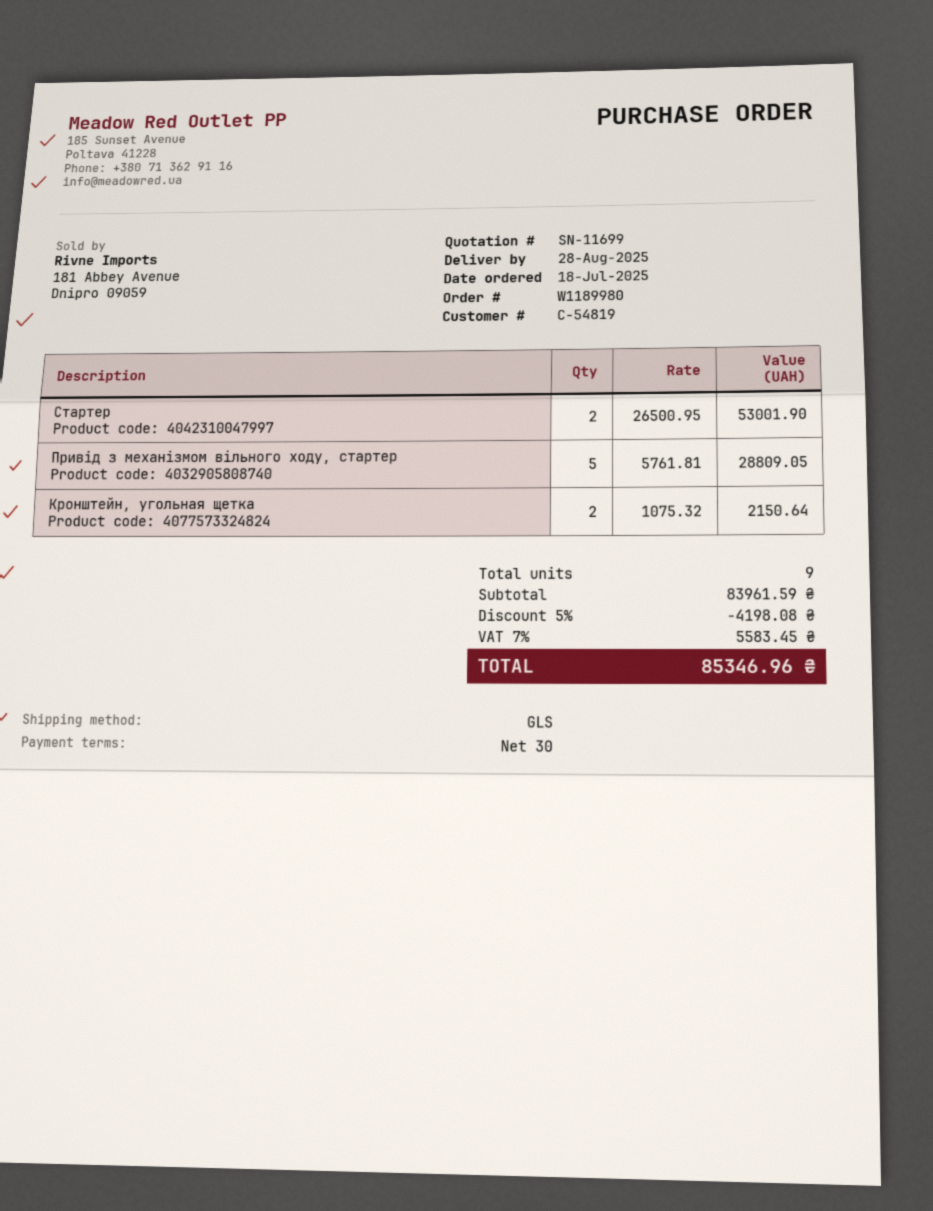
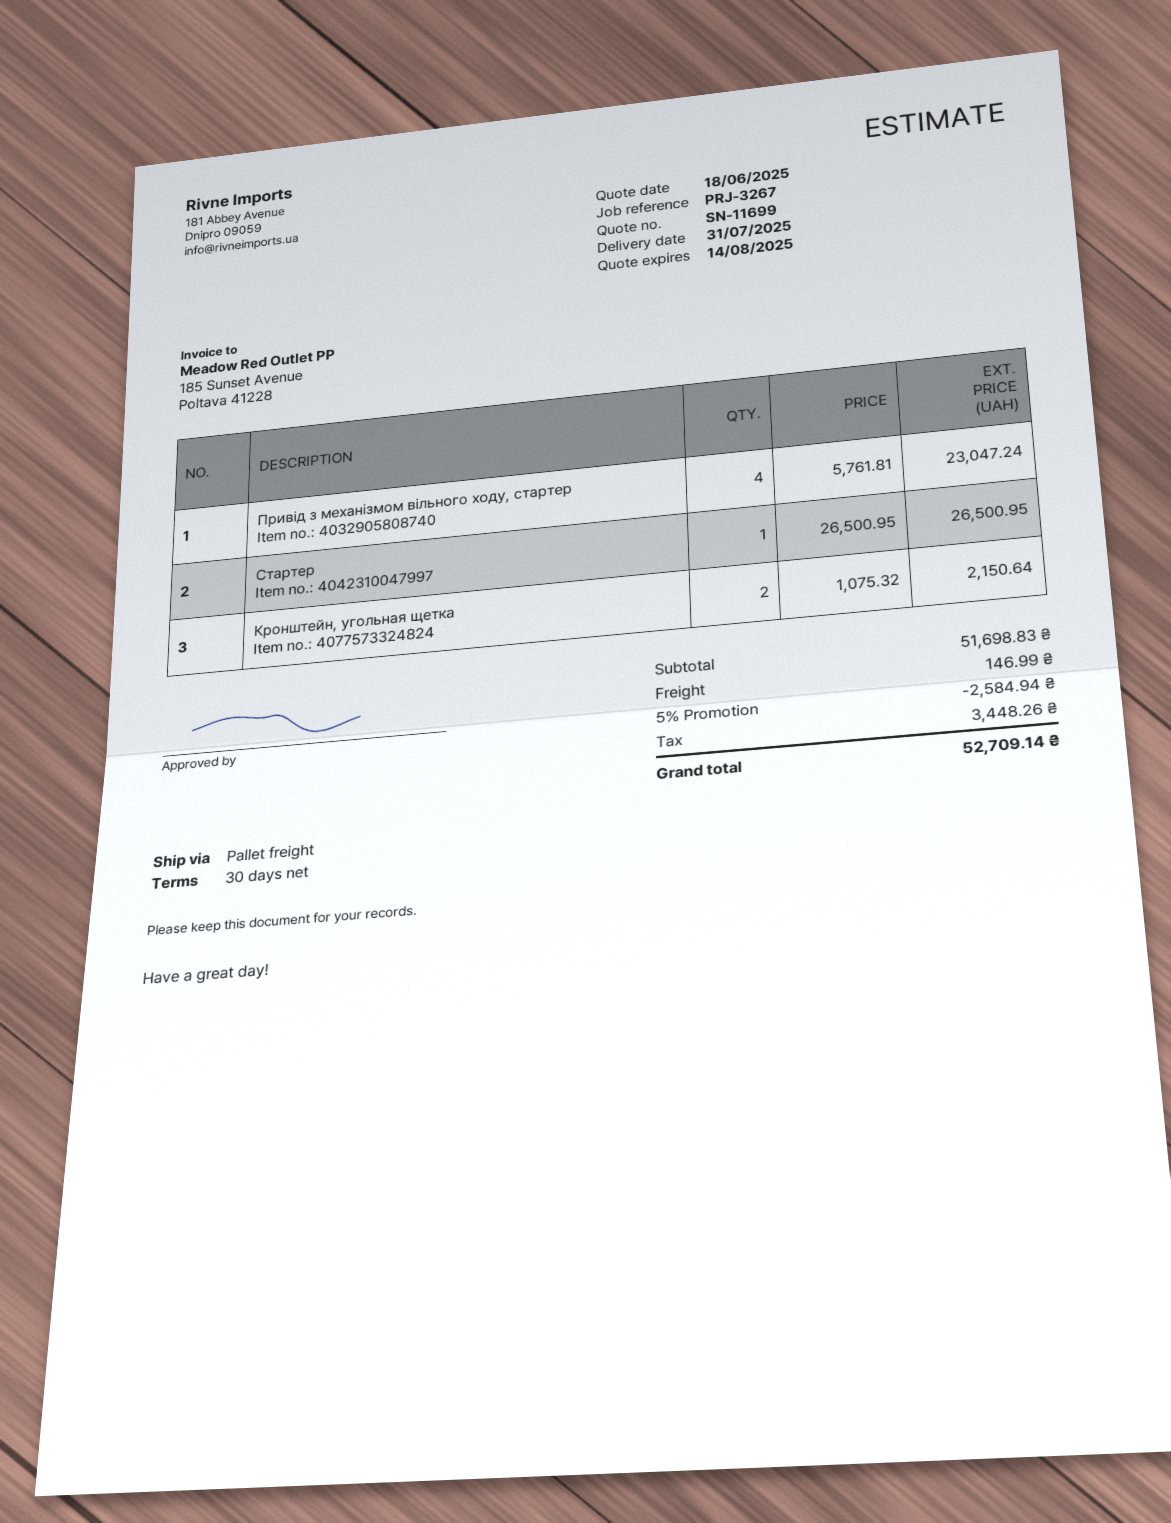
delivery date: 2025-08-28 -> 2025-07-31
shipping method: GLS -> pallet freight
Стартер: 2 x 26500.95 = 53001.90 -> 1 x 26500.95 = 26500.95
Привід з механізмом вільного ходу, стартер: 5 x 5761.81 = 28809.05 -> 4 x 5761.81 = 23047.24
subtotal: 83961.59 -> 51698.83
discount: 5% = 4198.08 -> 5% = 2584.94
shipping: none -> 146.99
tax: 5583.45 -> 3448.26
total: 85346.96 -> 52709.14

